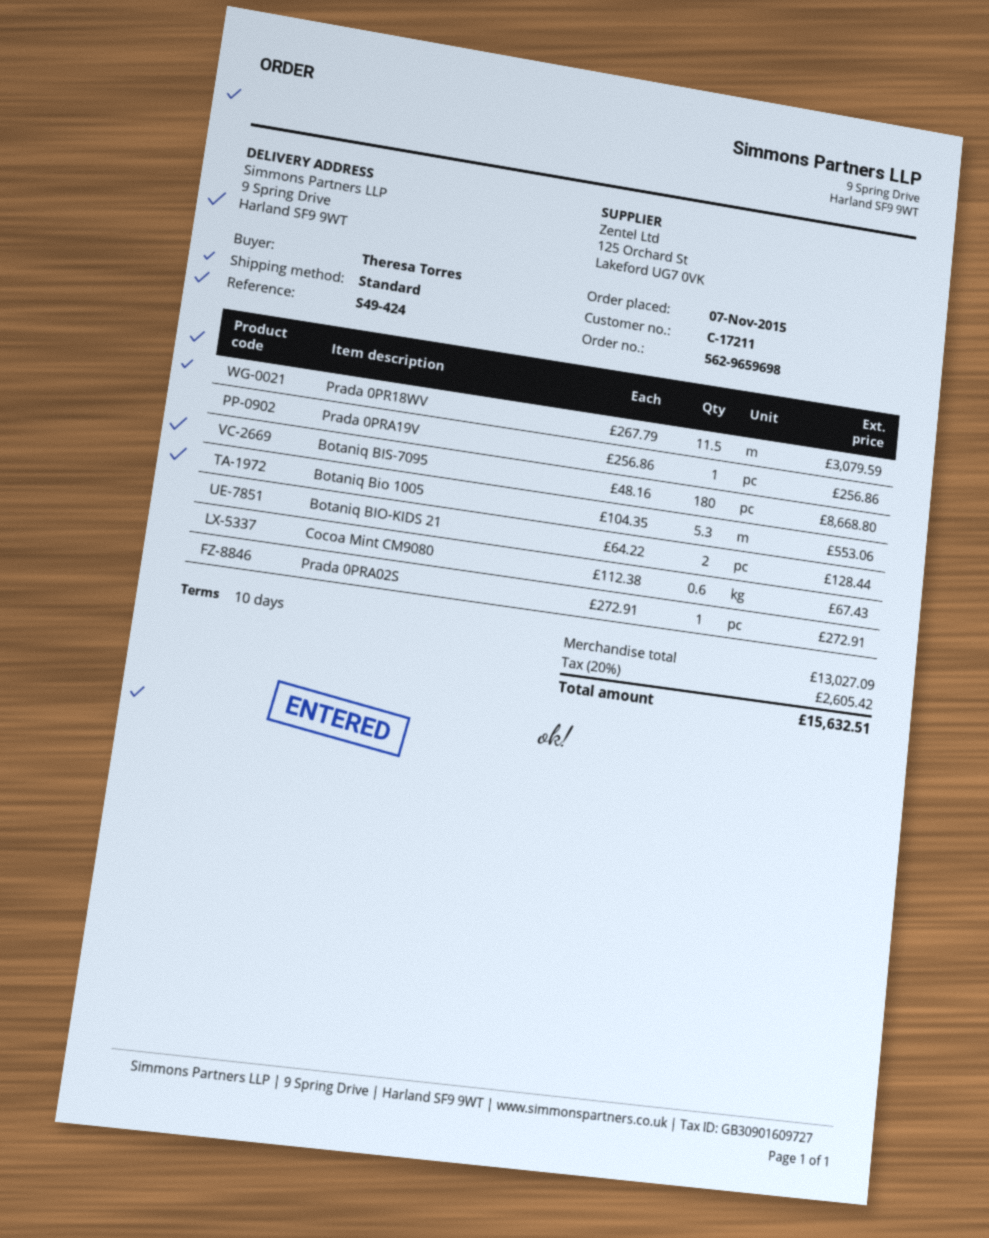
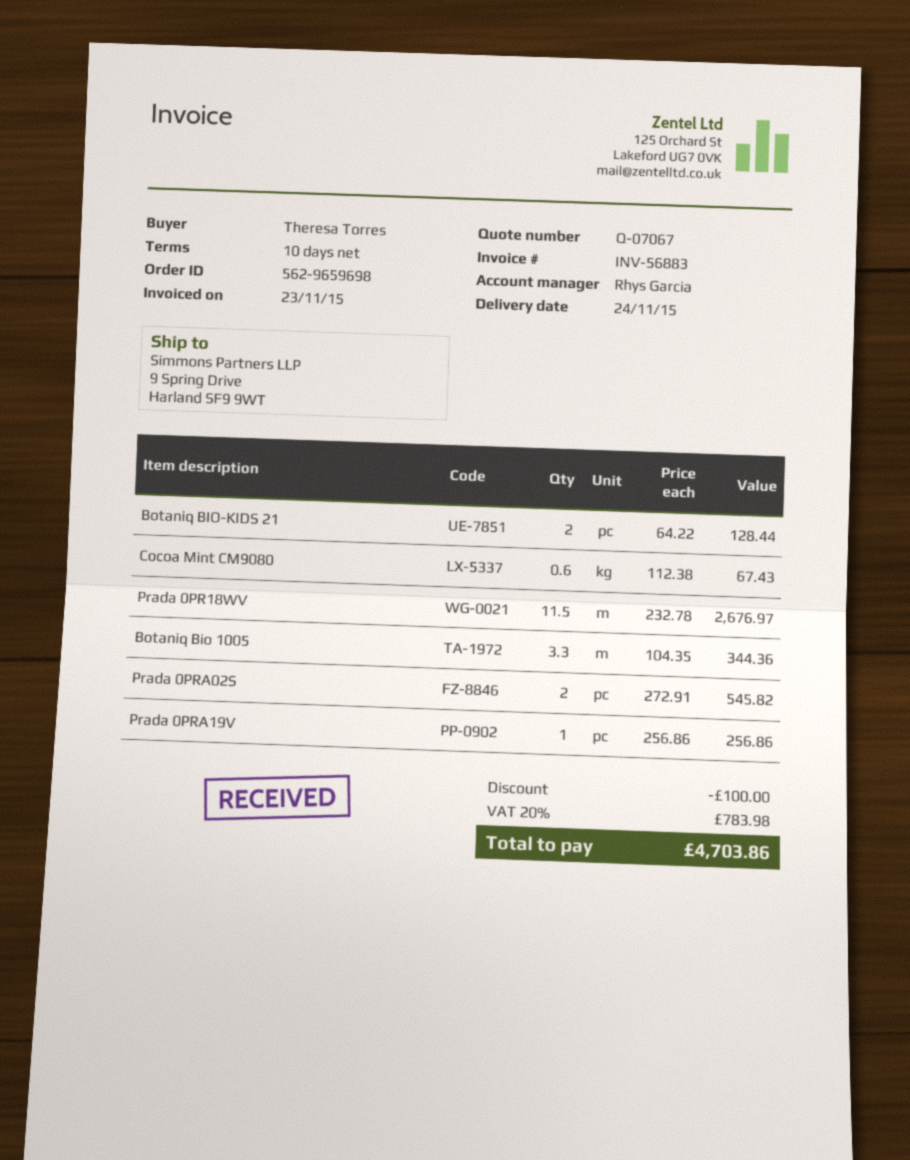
Prada 0PR18WV: 11.5 x 267.79 = 3079.59 -> 11.5 x 232.78 = 2676.97
Botaniq BIS-7095: 180 x 48.16 = 8668.80 -> none
Botaniq Bio 1005: 5.3 x 104.35 = 553.06 -> 3.3 x 104.35 = 344.36
Prada 0PRA02S: 1 x 272.91 = 272.91 -> 2 x 272.91 = 545.82
discount: none -> 100.00
tax: 20% = 2605.42 -> 20% = 783.98
total: 15632.51 -> 4703.86

